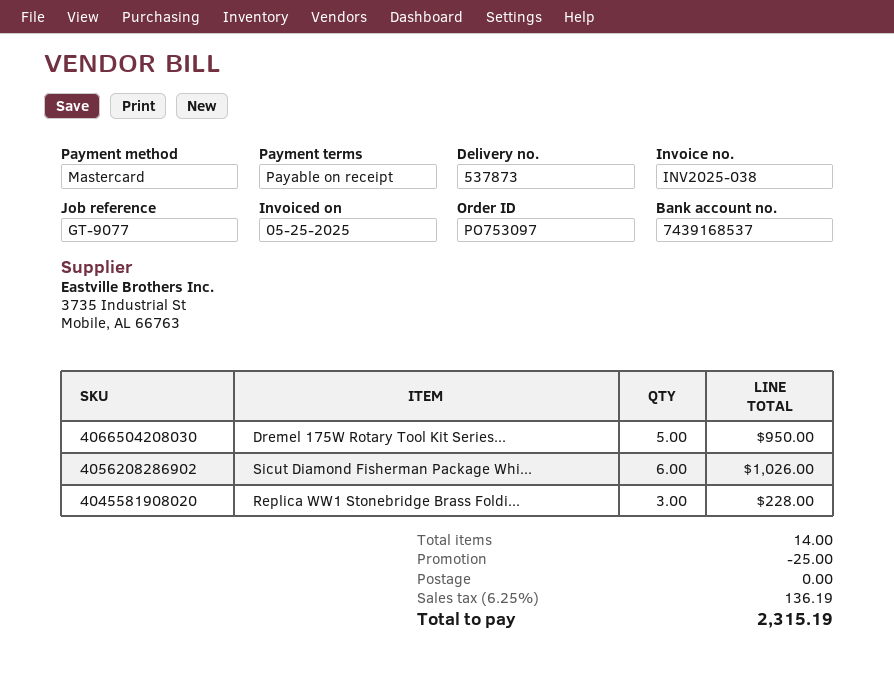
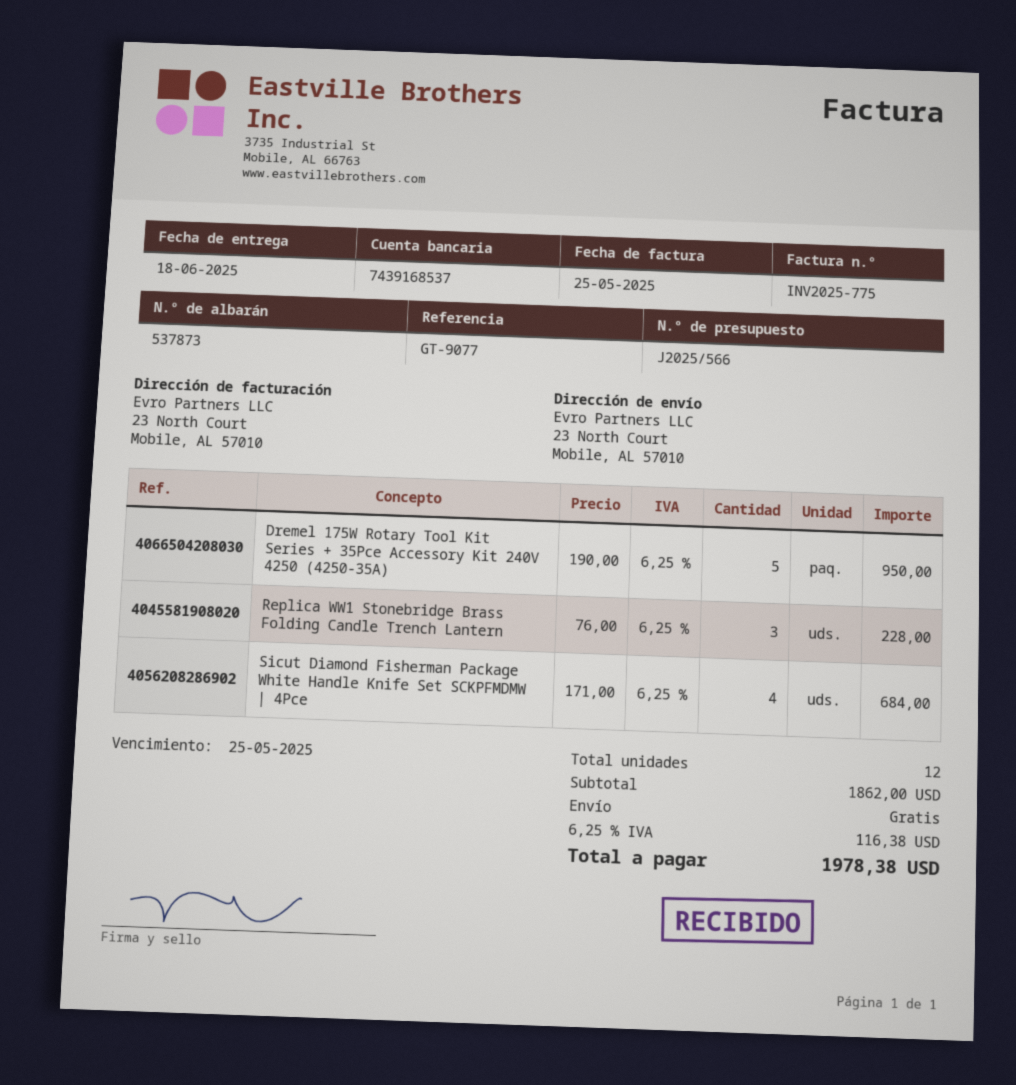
invoice number: INV2025-038 -> INV2025-775
Sicut Diamond Fisherman Package Whi...: 6 for 1026.00 -> 4 for 684.00
total quantity: 14 -> 12
discount: 25.00 -> none
tax: 6.25% = 136.19 -> 6.25% = 116.38
total: 2315.19 -> 1978.38

